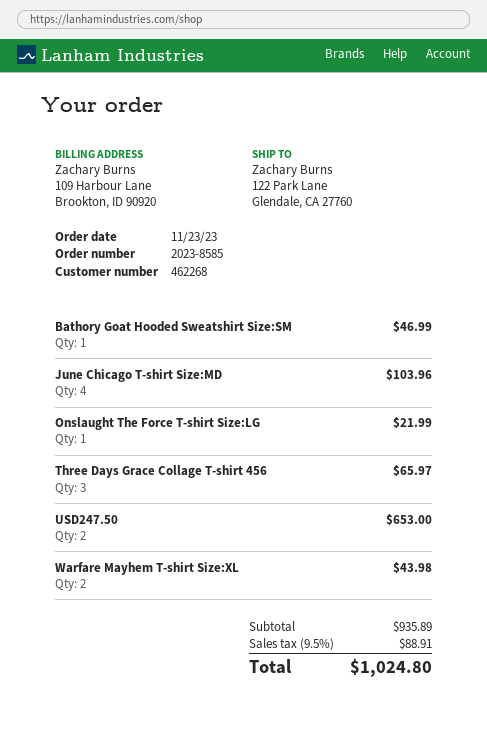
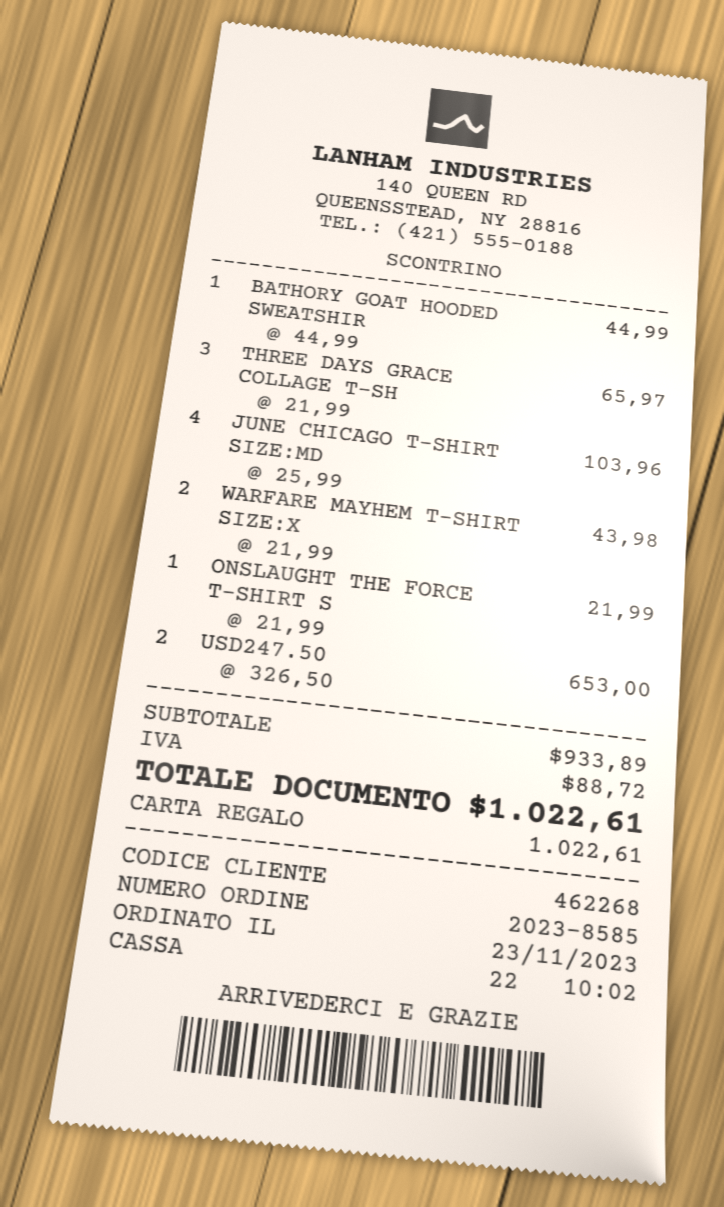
Bathory Goat Hooded Sweatshirt Size:SM: 1 for 46.99 -> 1 for 44.99
subtotal: 935.89 -> 933.89
tax: 88.91 -> 88.72
total: 1024.80 -> 1022.61

